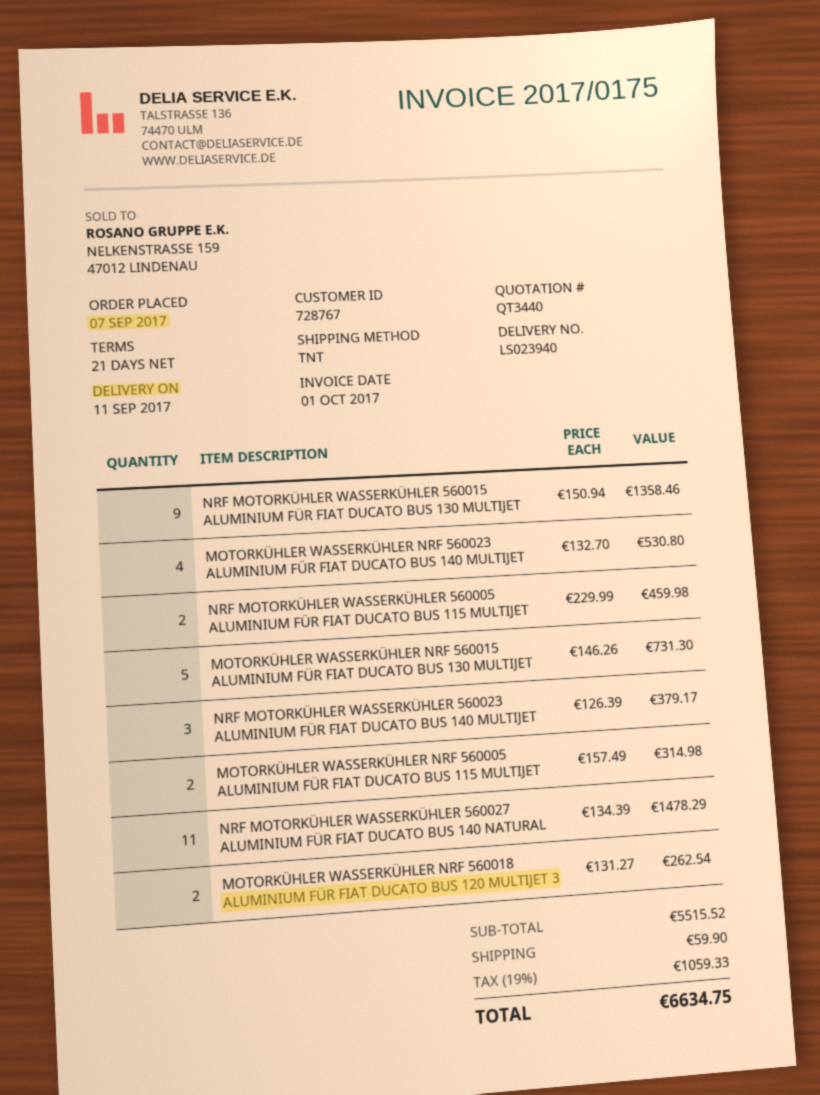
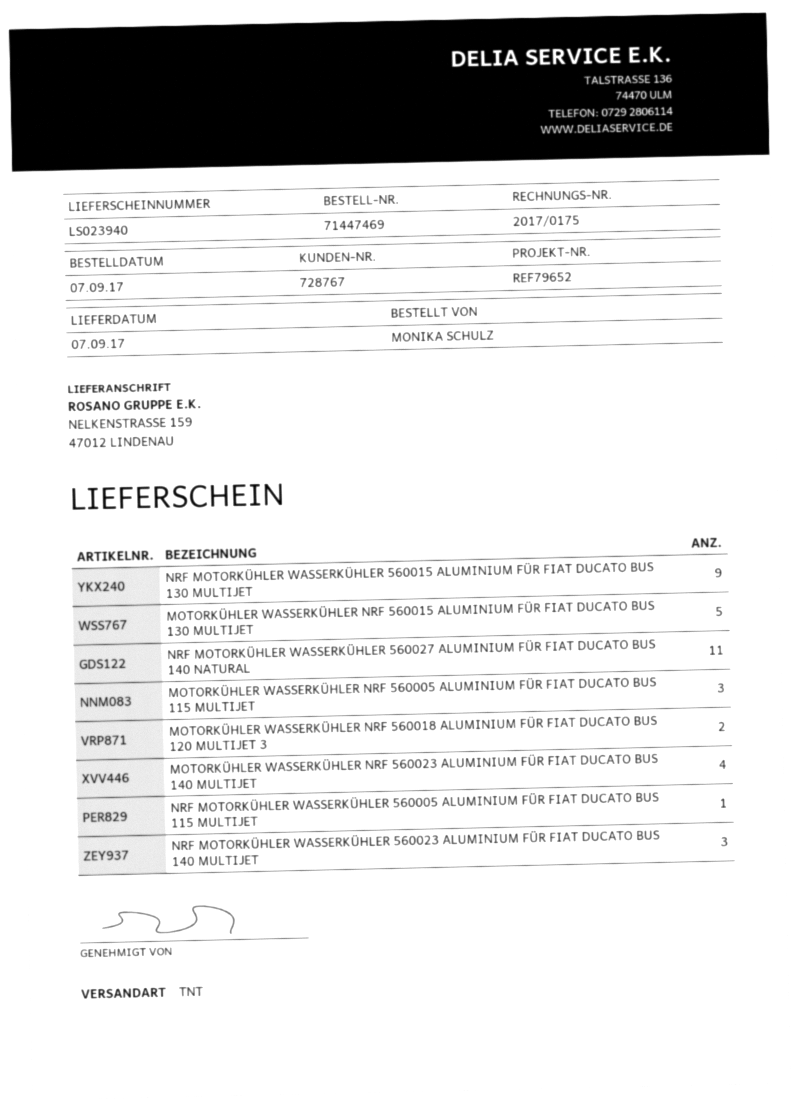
delivery date: 2017-09-11 -> 2017-09-07
NRF MOTORKÜHLER WASSERKÜHLER 560005 ALUMINIUM FÜR FIAT DUCATO BUS 115 MULTIJET: 2 -> 1
MOTORKÜHLER WASSERKÜHLER NRF 560005 ALUMINIUM FÜR FIAT DUCATO BUS 115 MULTIJET: 2 -> 3

